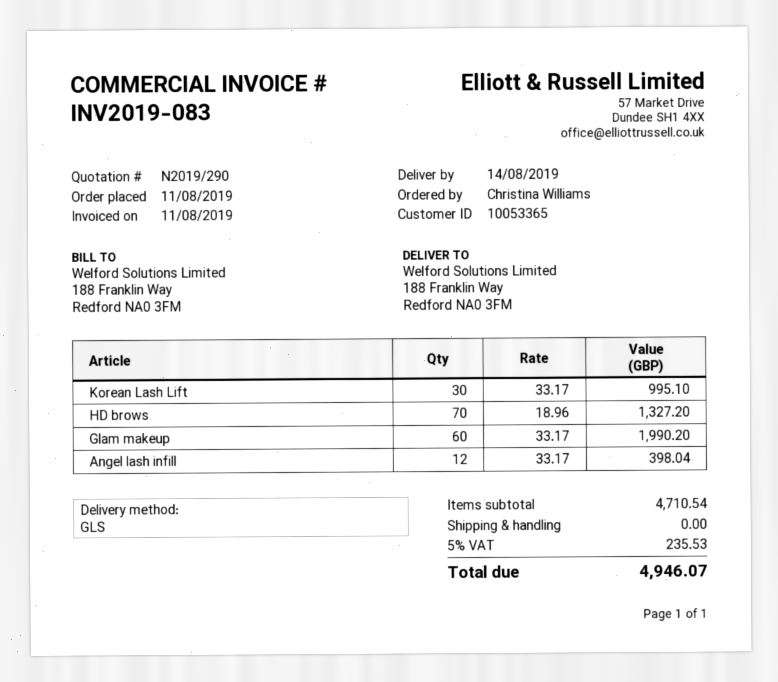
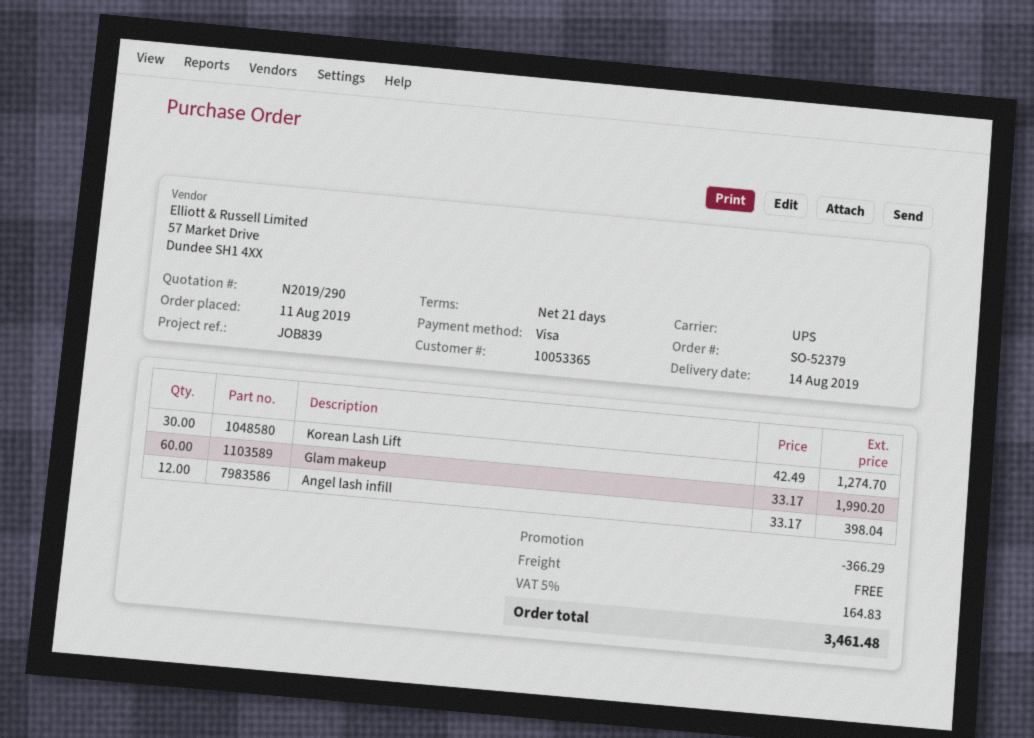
shipping method: GLS -> UPS
Korean Lash Lift: 30 x 33.17 = 995.10 -> 30 x 42.49 = 1274.70
HD brows: 70 x 18.96 = 1327.20 -> none
discount: none -> 366.29
tax: 5% = 235.53 -> 5% = 164.83
total: 4946.07 -> 3461.48

